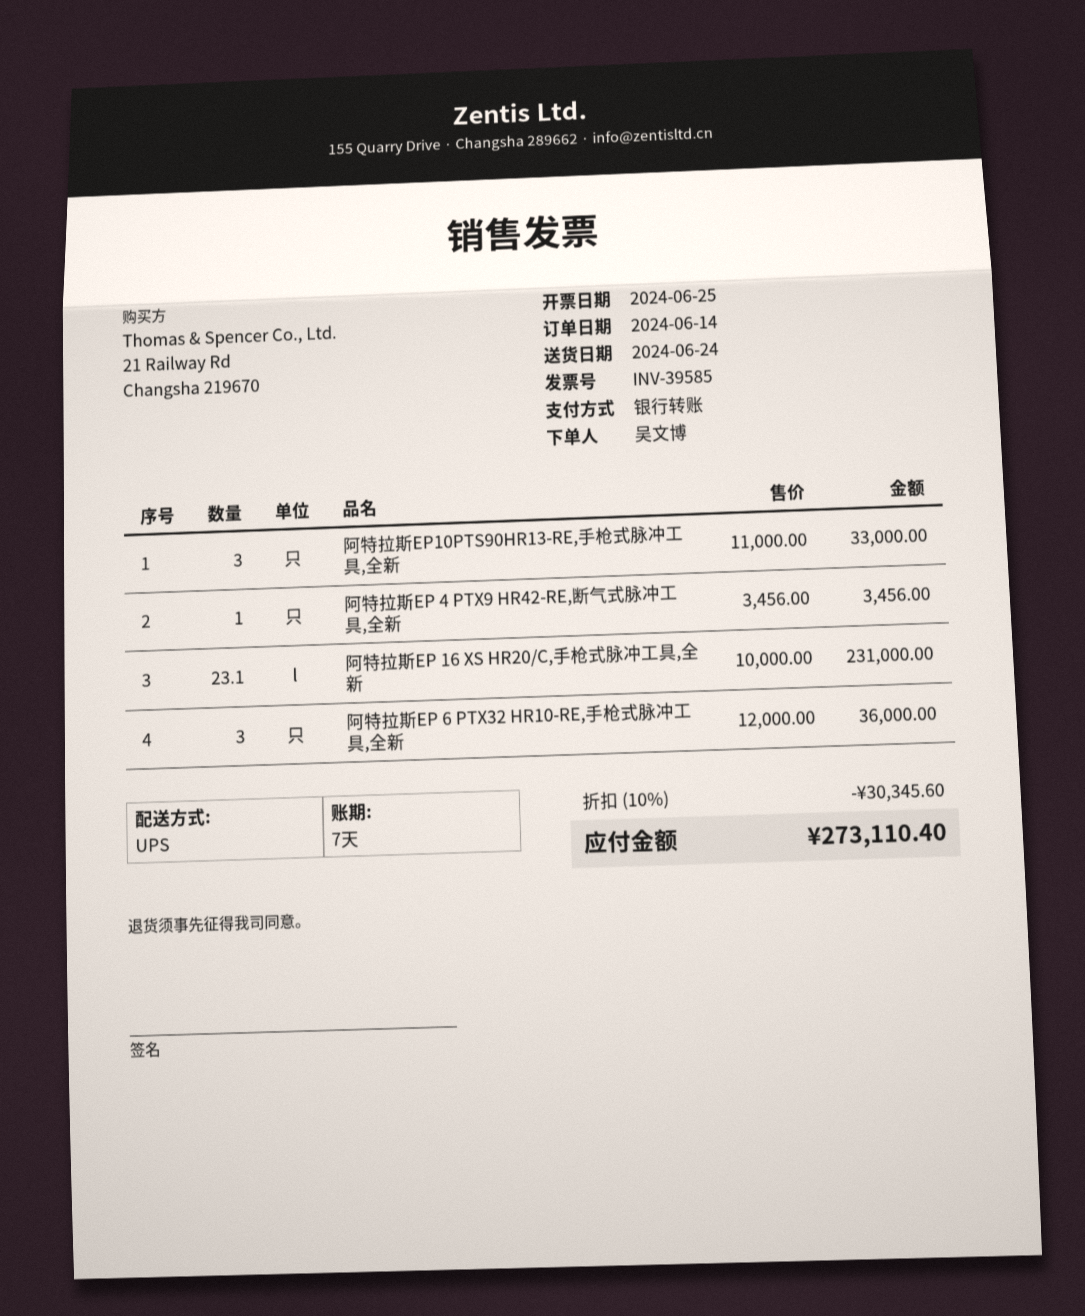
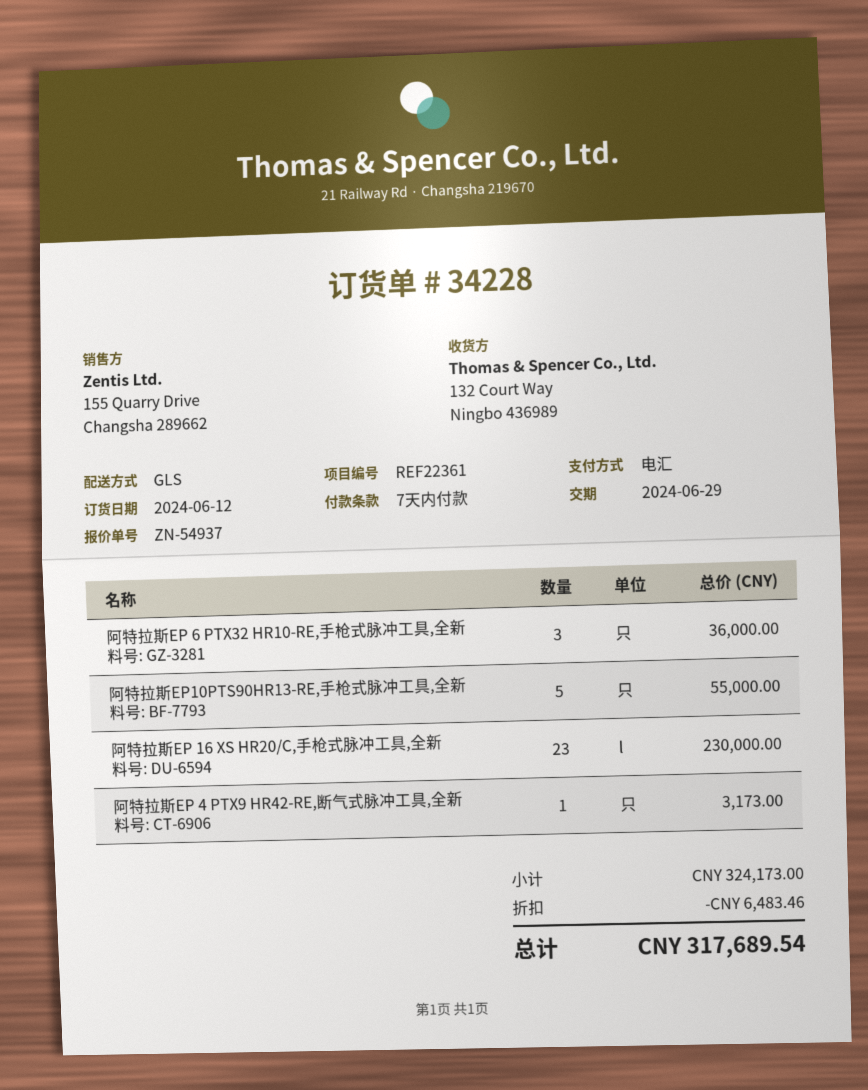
order date: 2024-06-14 -> 2024-06-12
delivery date: 2024-06-24 -> 2024-06-29
shipping method: UPS -> GLS
阿特拉斯EP10PTS90HR13-RE,手枪式脉冲工具,全新: 3 for 33000.00 -> 5 for 55000.00
阿特拉斯EP 4 PTX9 HR42-RE,断气式脉冲工具,全新: 1 for 3456.00 -> 1 for 3173.00
阿特拉斯EP 16 XS HR20/C,手枪式脉冲工具,全新: 23.1 for 231000.00 -> 23 for 230000.00
discount: 30345.60 -> 6483.46
total: 273110.40 -> 317689.54

